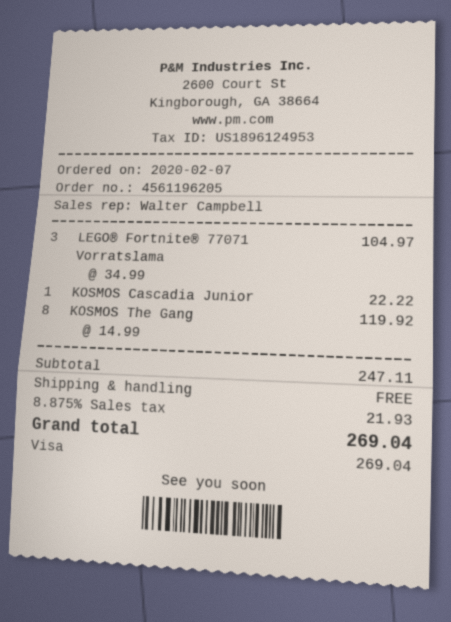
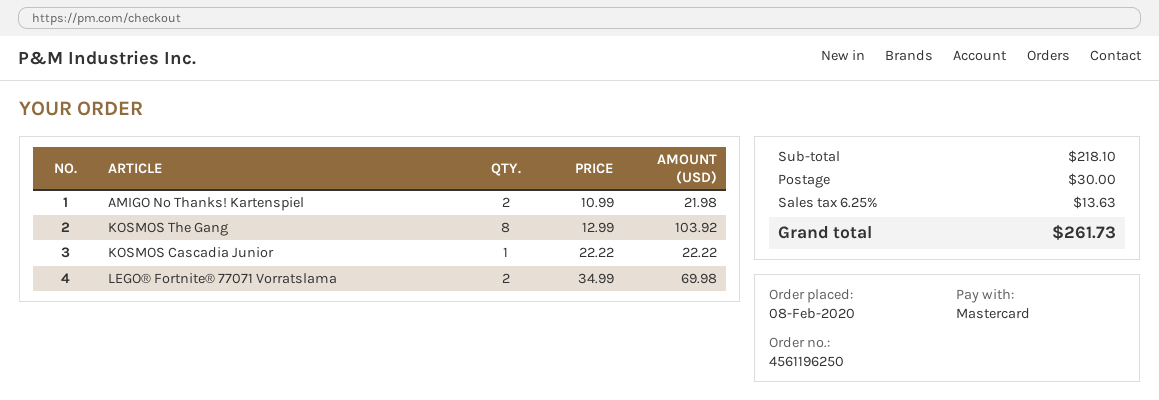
order number: 4561196205 -> 4561196250
order date: 2020-02-07 -> 2020-02-08
payment method: Visa -> Mastercard
LEGO® Fortnite® 77071 Vorratslama: 3 x 34.99 = 104.97 -> 2 x 34.99 = 69.98
KOSMOS The Gang: 8 x 14.99 = 119.92 -> 8 x 12.99 = 103.92
AMIGO No Thanks! Kartenspiel: none -> 2 x 10.99 = 21.98
subtotal: 247.11 -> 218.10
shipping: 0.00 -> 30.00
tax: 8.875% = 21.93 -> 6.25% = 13.63
total: 269.04 -> 261.73

